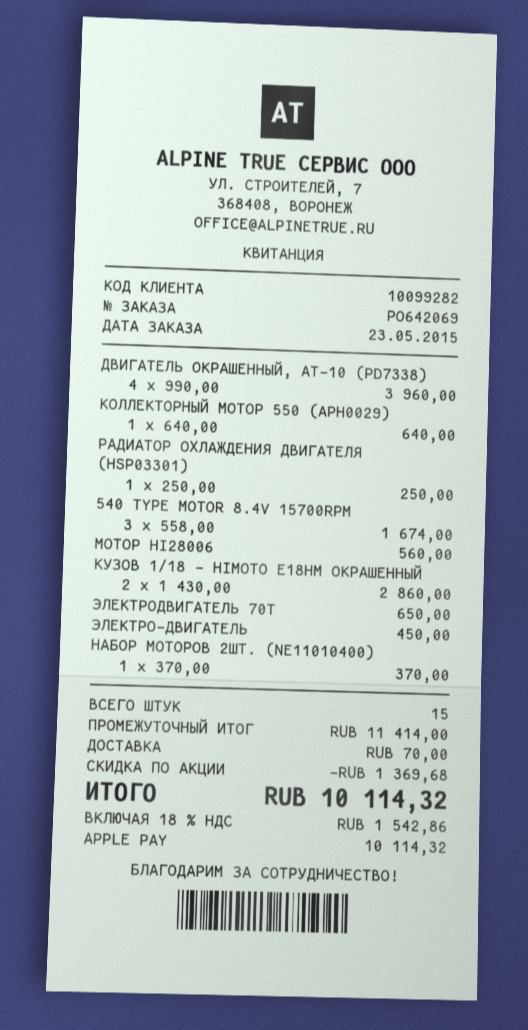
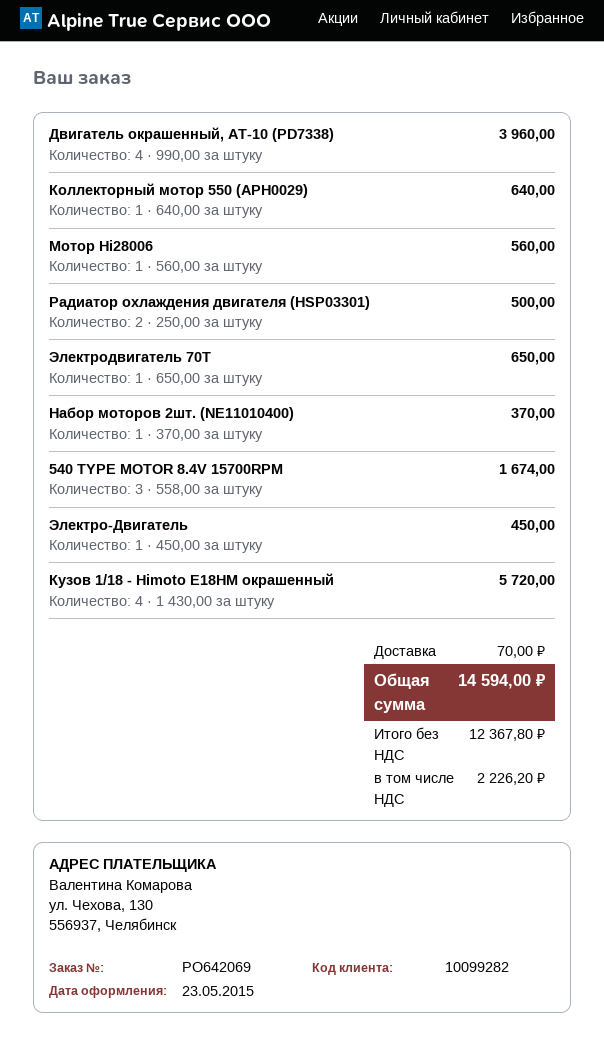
РАДИАТОР ОХЛАЖДЕНИЯ ДВИГАТЕЛЯ (HSP03301): 1 x 250.00 = 250.00 -> 2 x 250.00 = 500.00
КУЗОВ 1/18 - HIMOTO E18HM ОКРАШЕННЫЙ: 2 x 1430.00 = 2860.00 -> 4 x 1430.00 = 5720.00
discount: 1369.68 -> none
tax: 1542.86 -> 2226.20
total: 10114.32 -> 14594.00

